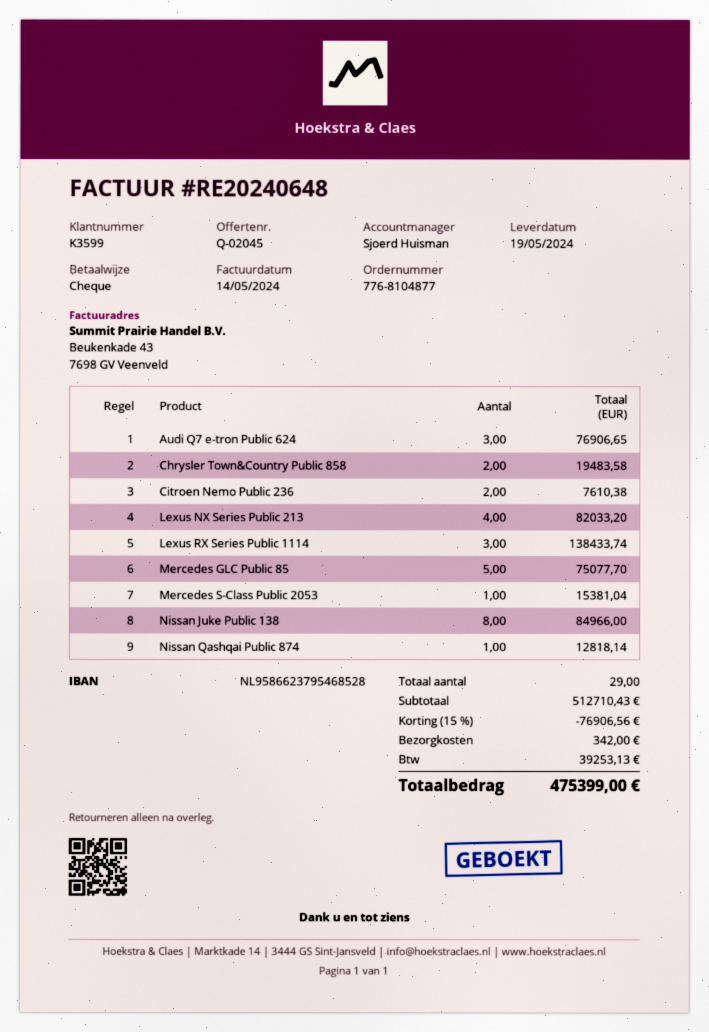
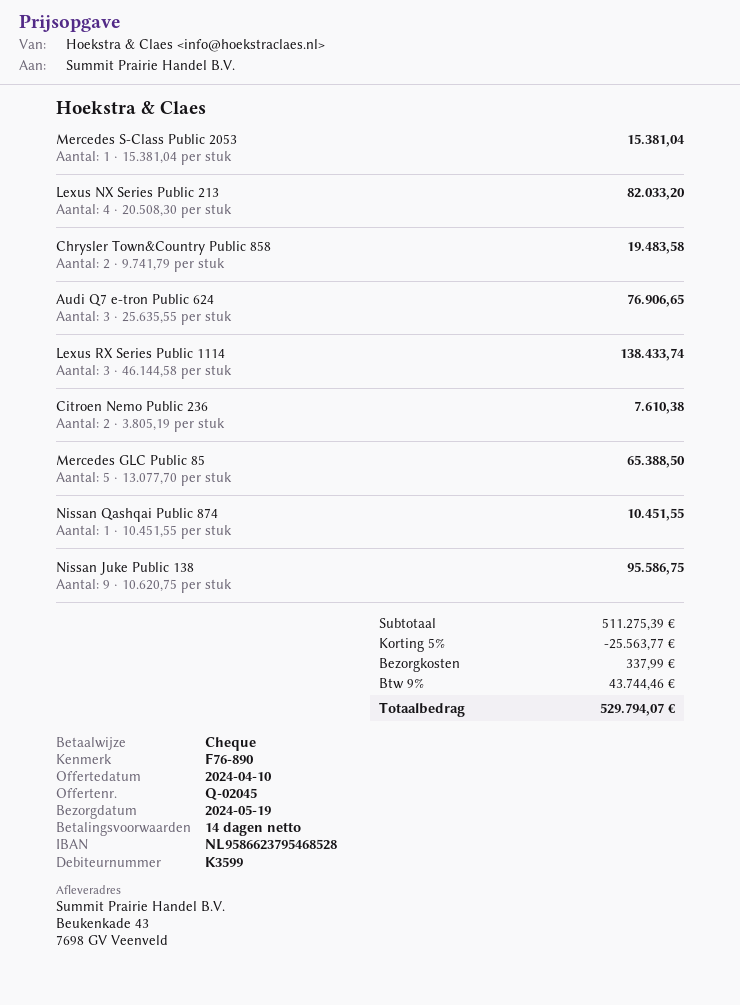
Mercedes GLC Public 85: 5 for 75077.70 -> 5 for 65388.50
Nissan Juke Public 138: 8 for 84966.00 -> 9 for 95586.75
Nissan Qashqai Public 874: 1 for 12818.14 -> 1 for 10451.55
subtotal: 512710.43 -> 511275.39
discount: 15% = 76906.56 -> 5% = 25563.77
shipping: 342.00 -> 337.99
tax: 39253.13 -> 43744.46
total: 475399.00 -> 529794.07

